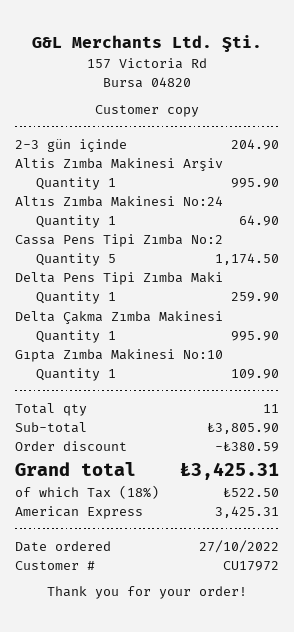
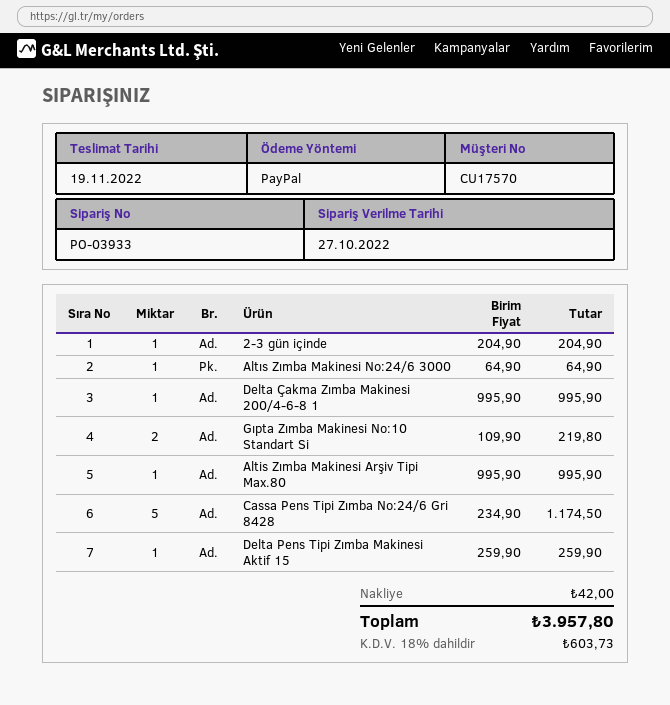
customer number: CU17972 -> CU17570
payment method: American Express -> PayPal
Gıpta Zımba Makinesi No:10: 1 for 109.90 -> 2 for 219.80
discount: 380.59 -> none
shipping: none -> 42.00
tax: 18% = 522.50 -> 18% = 603.73
total: 3425.31 -> 3957.80

